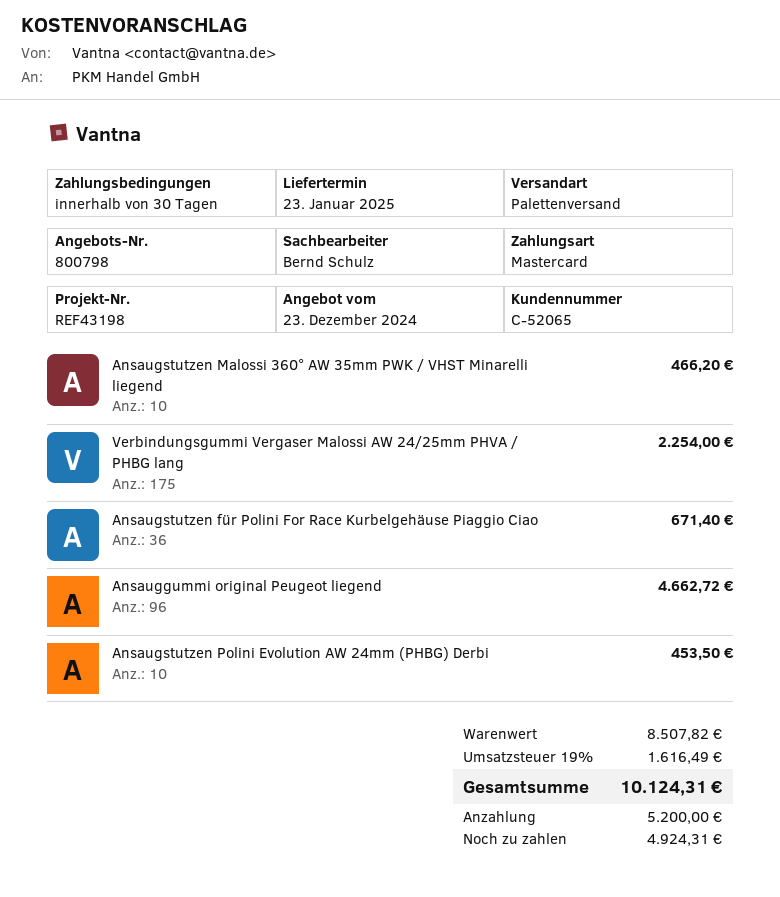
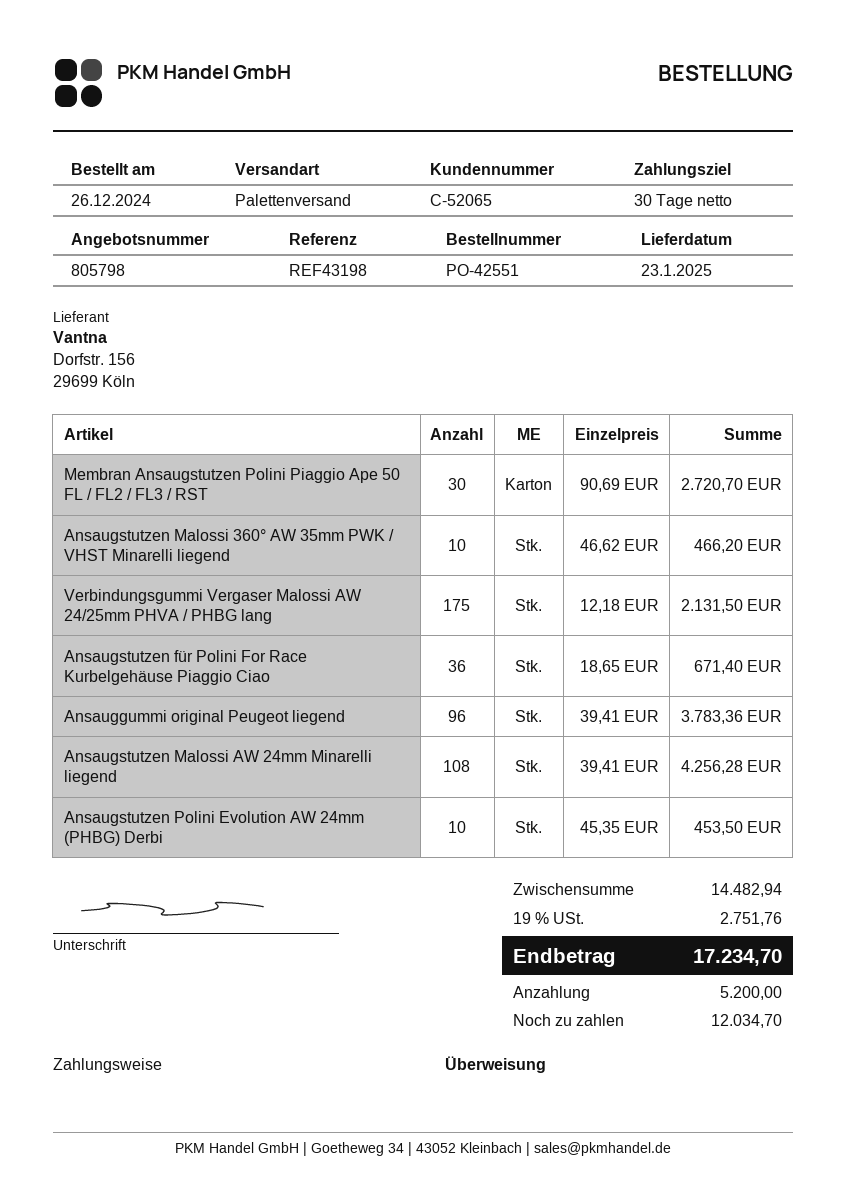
quote number: 800798 -> 805798
payment method: Mastercard -> bank transfer
Verbindungsgummi Vergaser Malossi AW 24/25mm PHVA / PHBG lang: 175 for 2254.00 -> 175 for 2131.50
Ansauggummi original Peugeot liegend: 96 for 4662.72 -> 96 for 3783.36
Membran Ansaugstutzen Polini Piaggio Ape 50 FL / FL2 / FL3 / RST: none -> 30 for 2720.70
Ansaugstutzen Malossi AW 24mm Minarelli liegend: none -> 108 for 4256.28
subtotal: 8507.82 -> 14482.94
tax: 19% = 1616.49 -> 19% = 2751.76
total: 10124.31 -> 17234.70
balance: 4924.31 -> 12034.70

